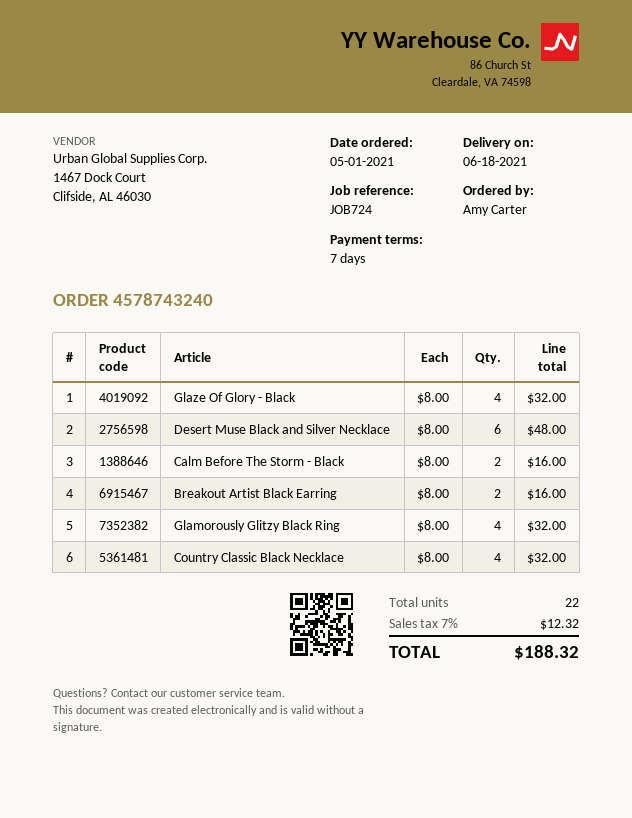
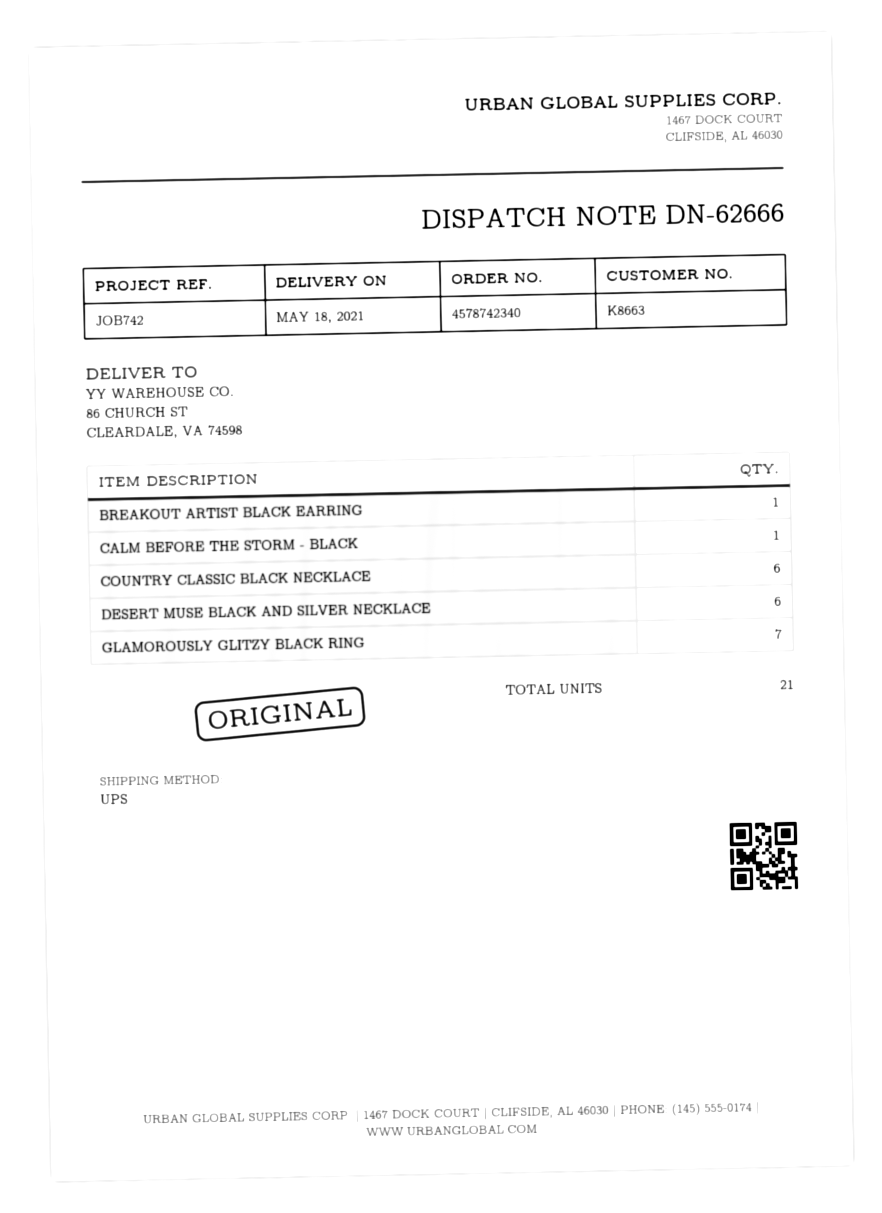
order number: 4578743240 -> 4578742340
delivery date: 2021-06-18 -> 2021-05-18
reference: JOB724 -> JOB742
Glaze Of Glory - Black: 4 -> none
Calm Before The Storm - Black: 2 -> 1
Breakout Artist Black Earring: 2 -> 1
Glamorously Glitzy Black Ring: 4 -> 7
Country Classic Black Necklace: 4 -> 6
total quantity: 22 -> 21

